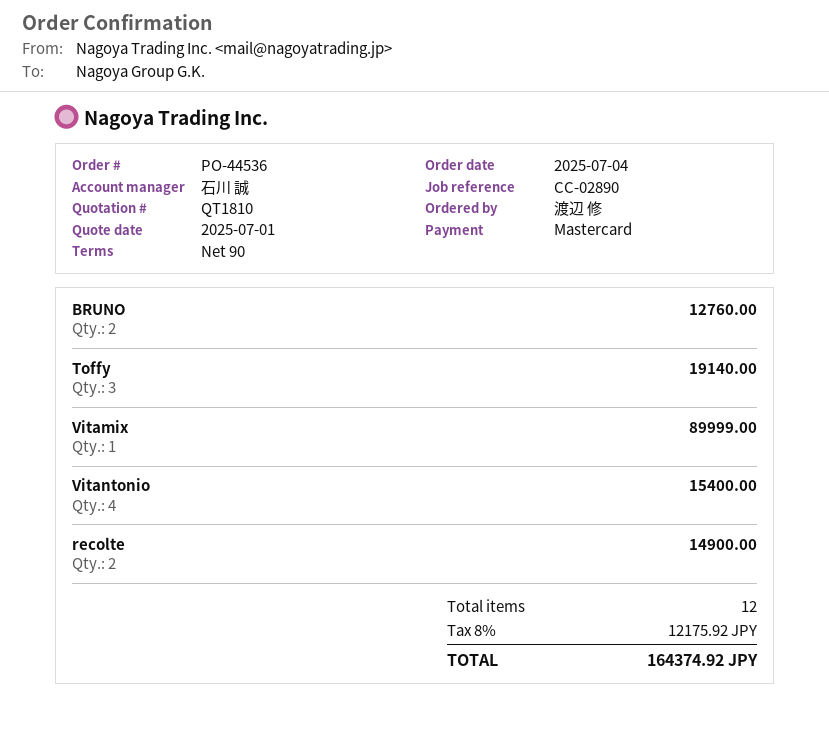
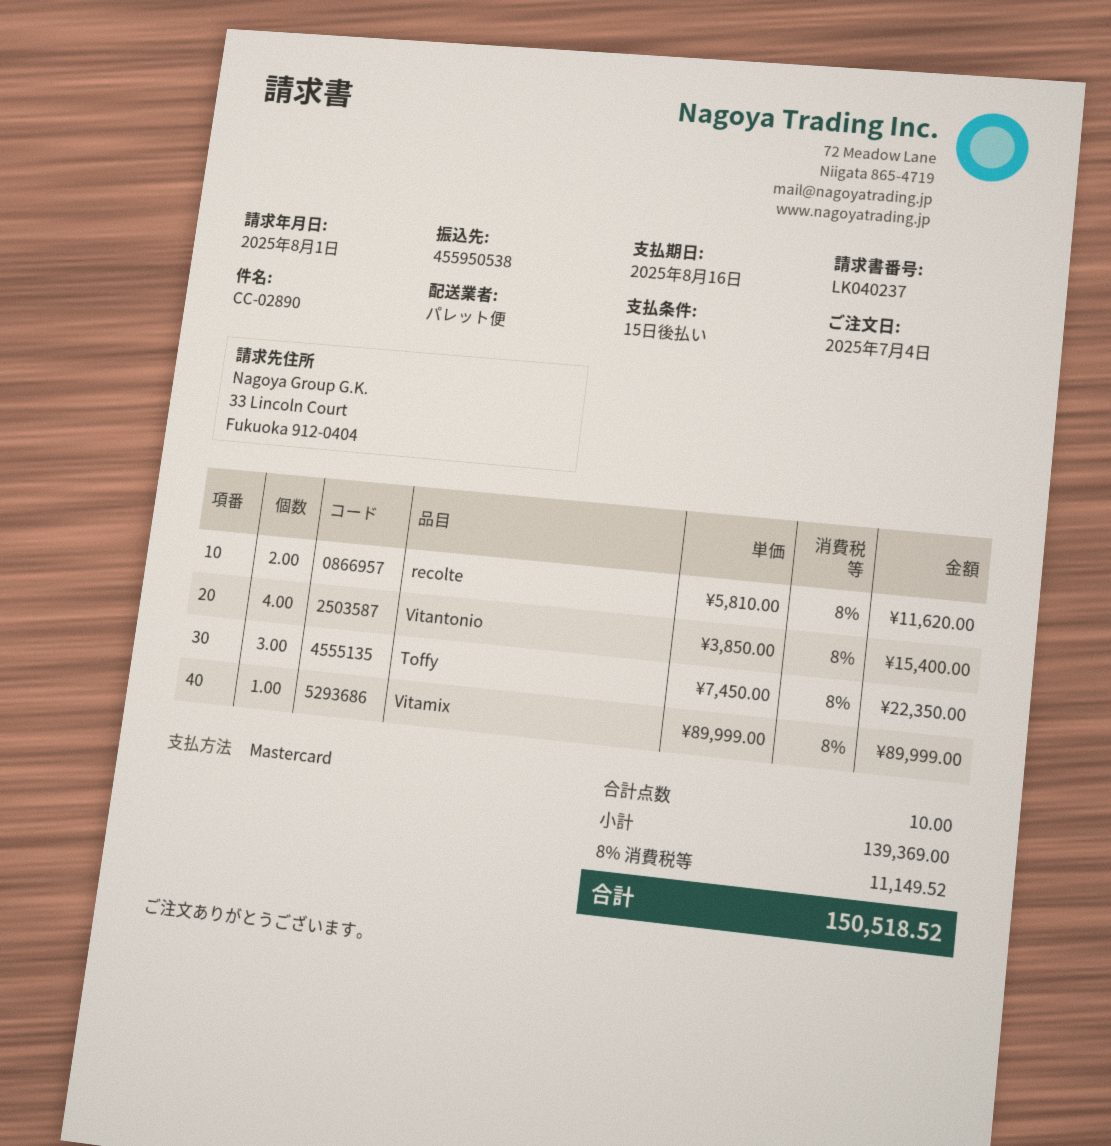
payment terms: 90 days -> 15 days
BRUNO: 2 for 12760.00 -> none
Toffy: 3 for 19140.00 -> 3 for 22350.00
recolte: 2 for 14900.00 -> 2 for 11620.00
total quantity: 12 -> 10
tax: 8% = 12175.92 -> 8% = 11149.52
total: 164374.92 -> 150518.52

